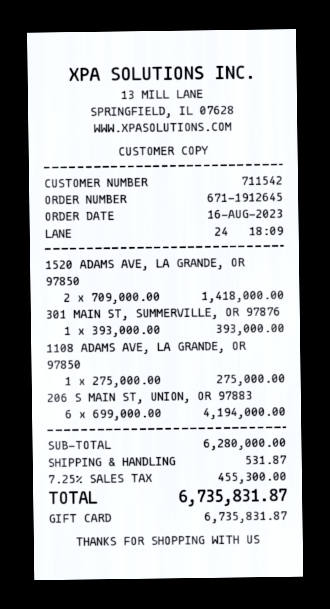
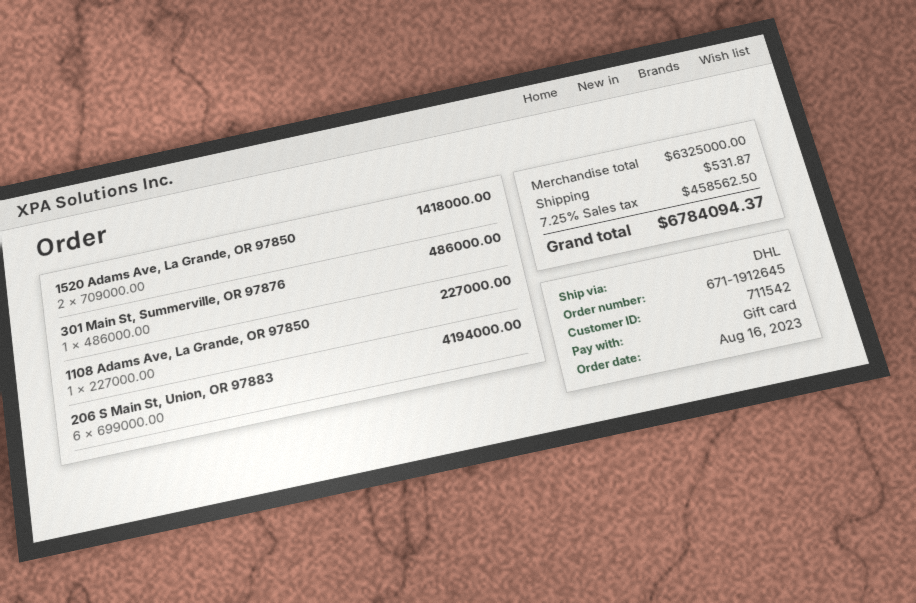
301 MAIN ST, SUMMERVILLE, OR 97876: 1 x 393000.00 = 393000.00 -> 1 x 486000.00 = 486000.00
1108 ADAMS AVE, LA GRANDE, OR 97850: 1 x 275000.00 = 275000.00 -> 1 x 227000.00 = 227000.00
subtotal: 6280000.00 -> 6325000.00
tax: 7.25% = 455300.00 -> 7.25% = 458562.50
total: 6735831.87 -> 6784094.37

